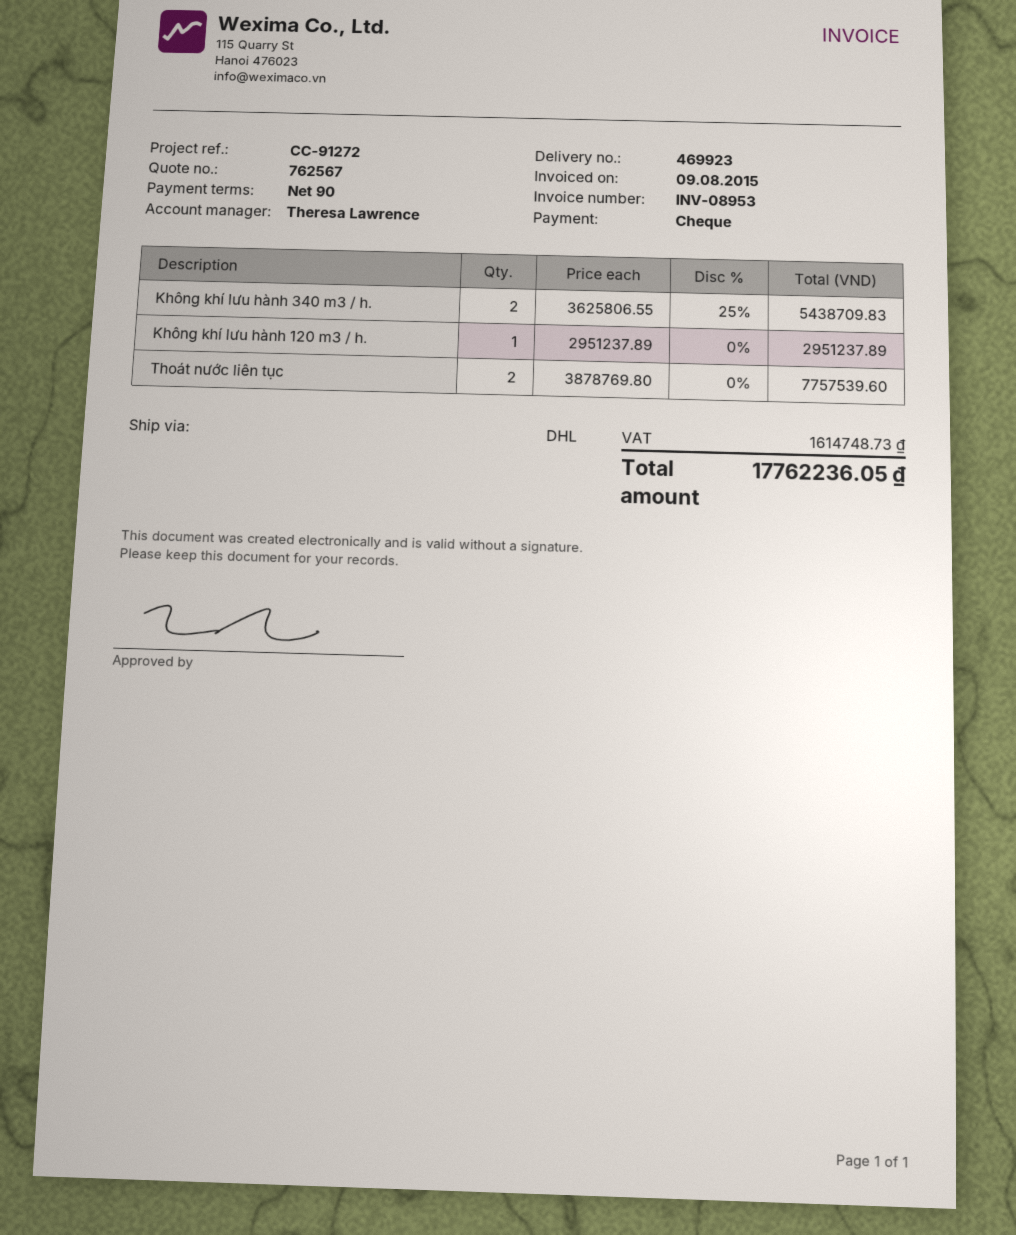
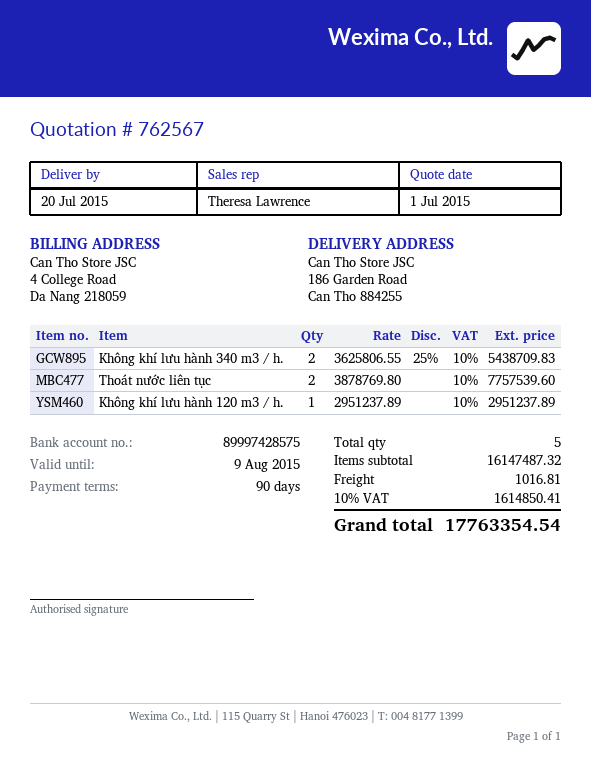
shipping: none -> 1016.81
tax: 1614748.73 -> 1614850.41
total: 17762236.05 -> 17763354.54

